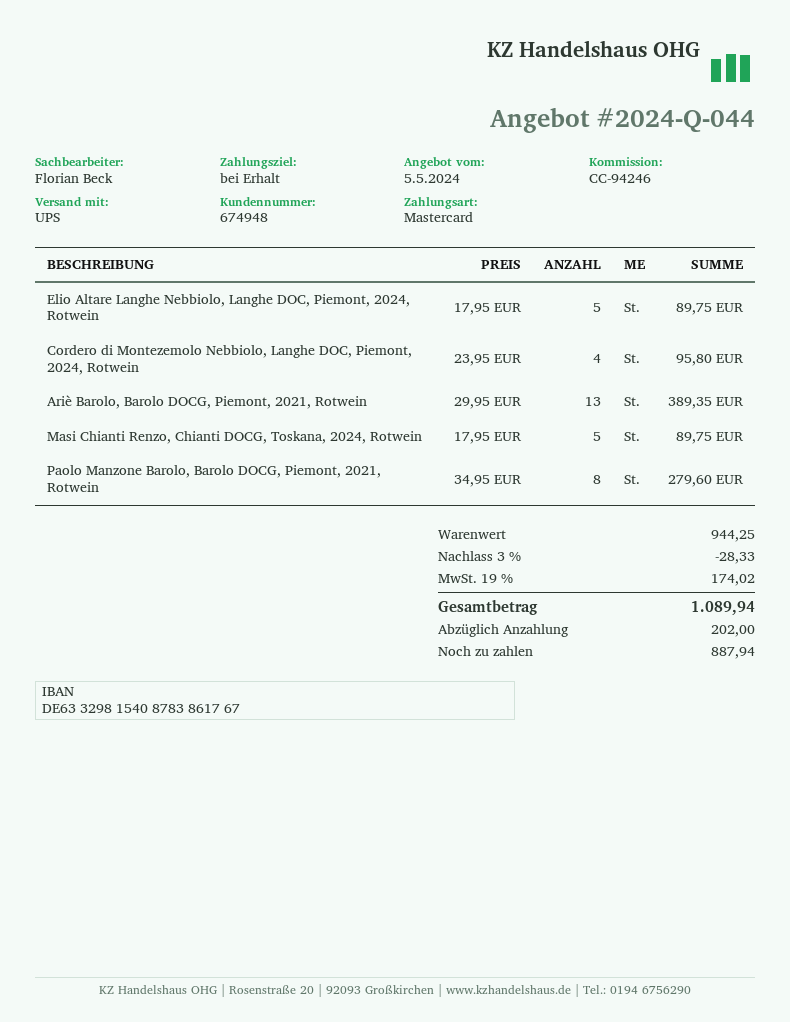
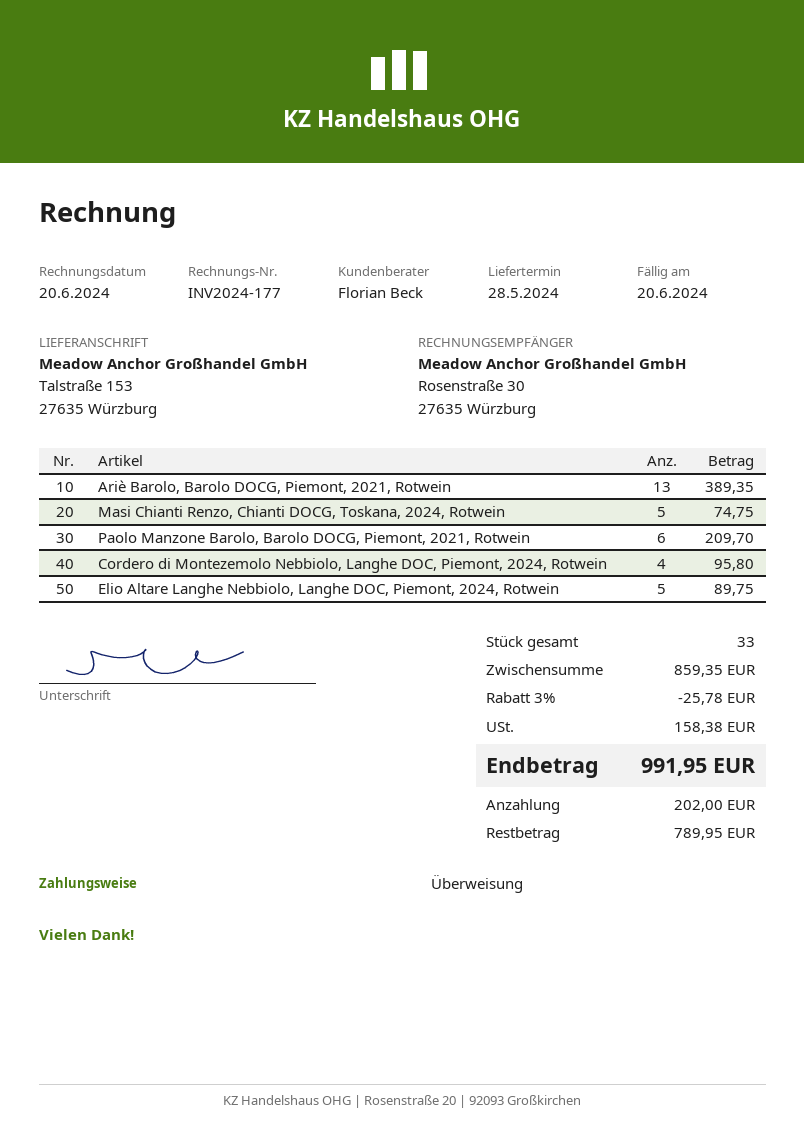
payment method: Mastercard -> bank transfer
Masi Chianti Renzo, Chianti DOCG, Toskana, 2024, Rotwein: 5 for 89.75 -> 5 for 74.75
Paolo Manzone Barolo, Barolo DOCG, Piemont, 2021, Rotwein: 8 for 279.60 -> 6 for 209.70
subtotal: 944.25 -> 859.35
discount: 3% = 28.33 -> 3% = 25.78
tax: 174.02 -> 158.38
total: 1089.94 -> 991.95
balance: 887.94 -> 789.95

